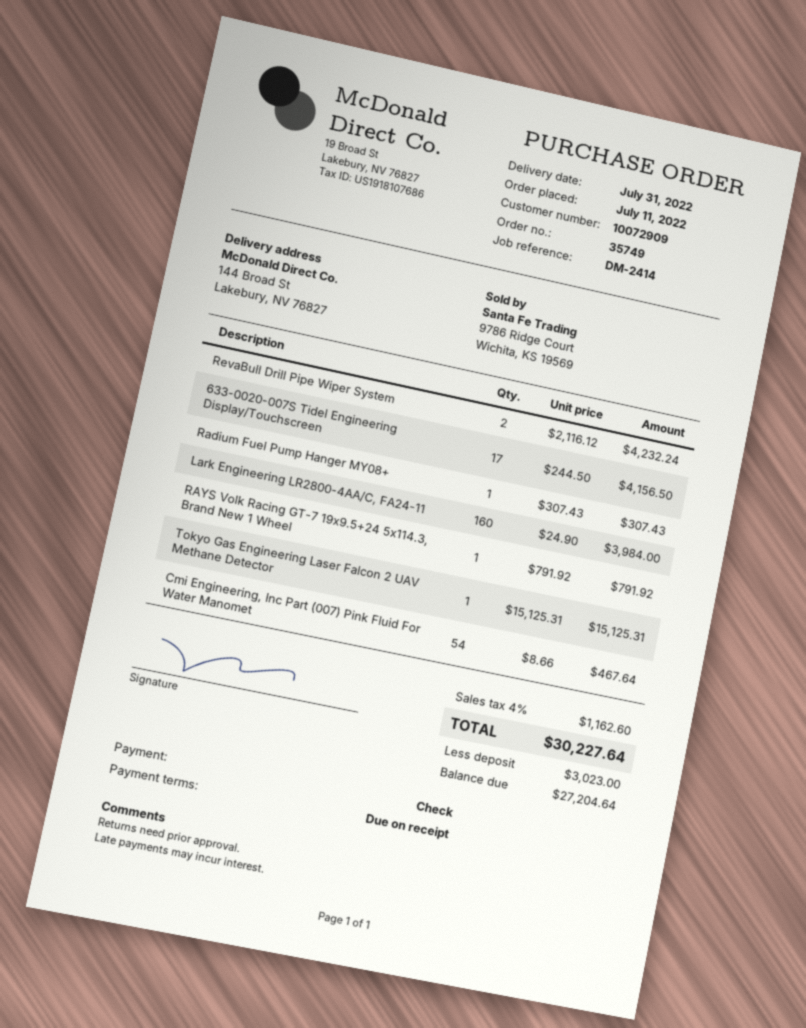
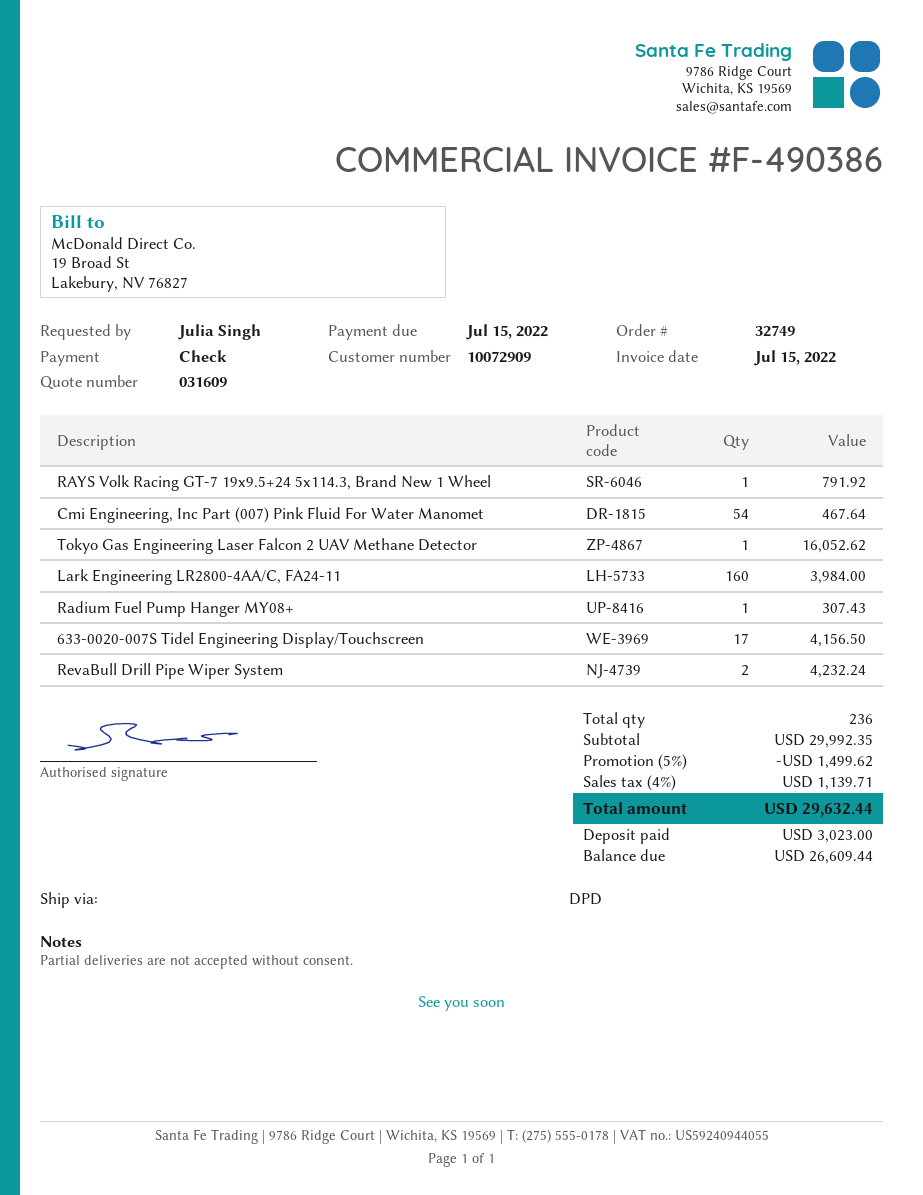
order number: 35749 -> 32749
Tokyo Gas Engineering Laser Falcon 2 UAV Methane Detector: 1 for 15125.31 -> 1 for 16052.62
discount: none -> 5% = 1499.62
tax: 4% = 1162.60 -> 4% = 1139.71
total: 30227.64 -> 29632.44
balance: 27204.64 -> 26609.44

